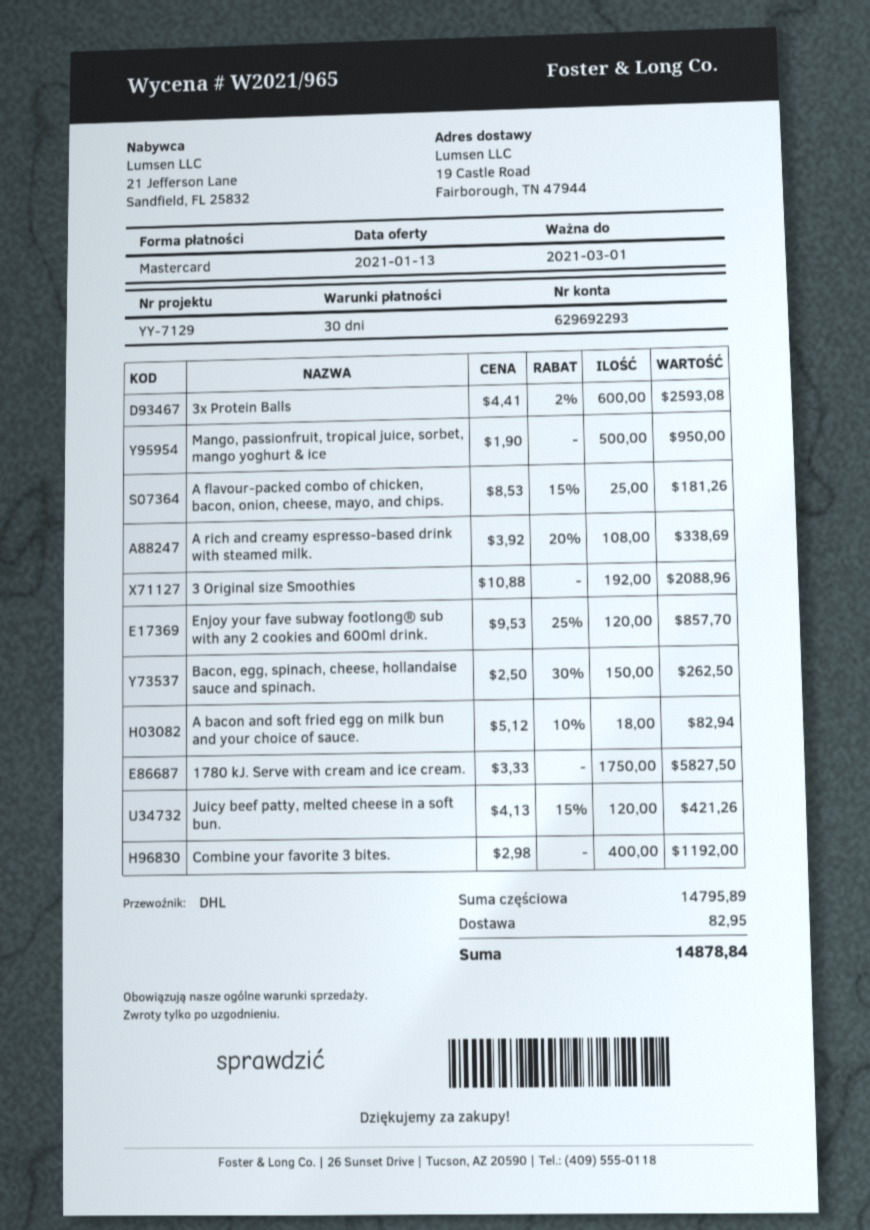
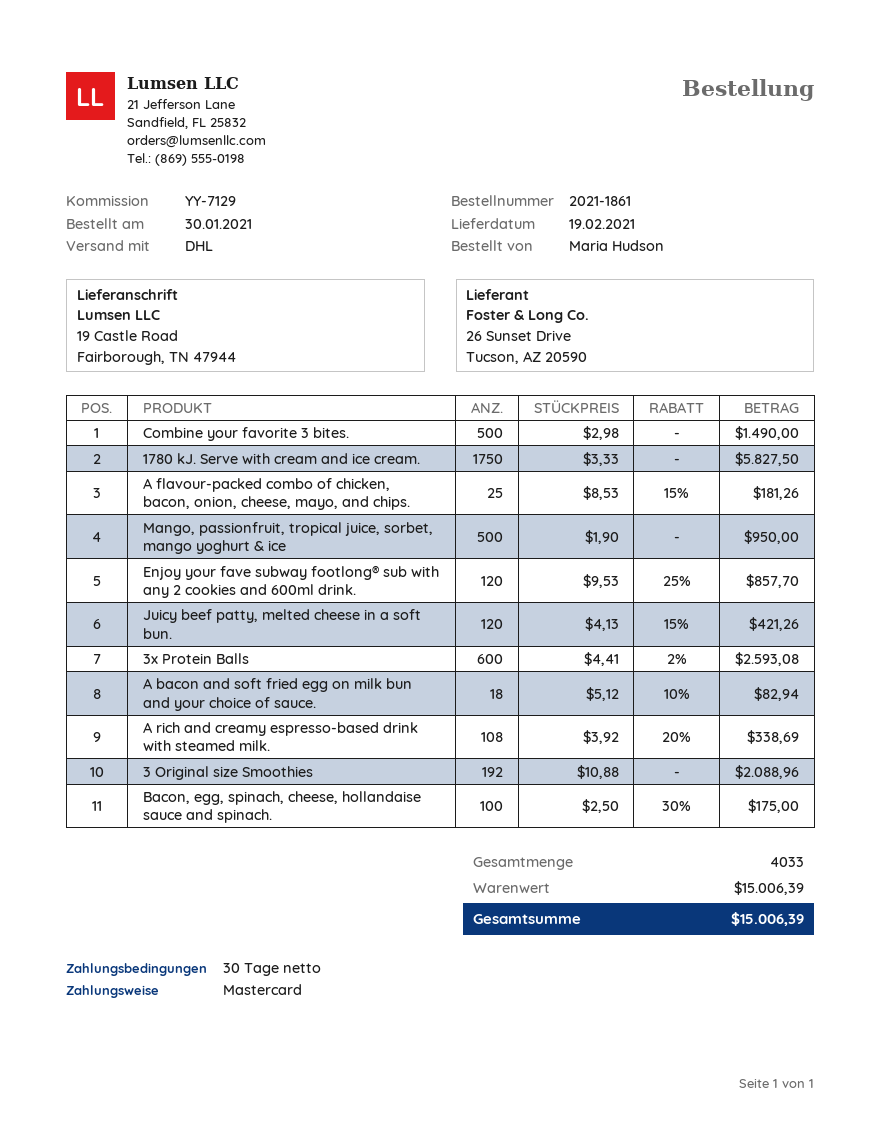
Bacon, egg, spinach, cheese, hollandaise sauce and spinach.: 150 x 2.50 - 30% = 262.50 -> 100 x 2.50 - 30% = 175.00
Combine your favorite 3 bites.: 400 x 2.98 = 1192.00 -> 500 x 2.98 = 1490.00
subtotal: 14795.89 -> 15006.39
shipping: 82.95 -> none
total: 14878.84 -> 15006.39

